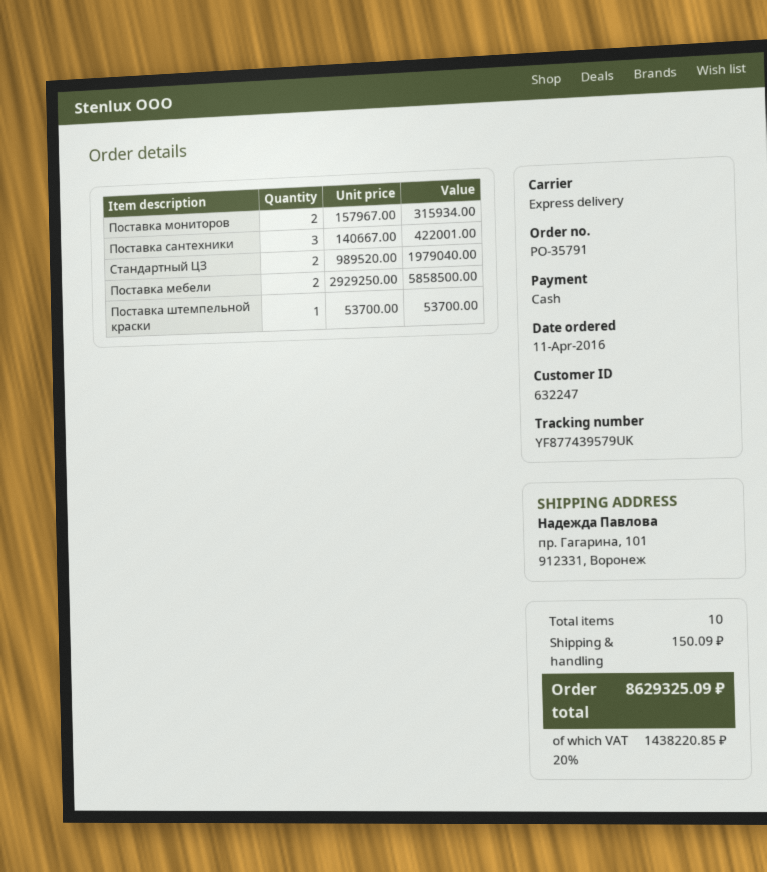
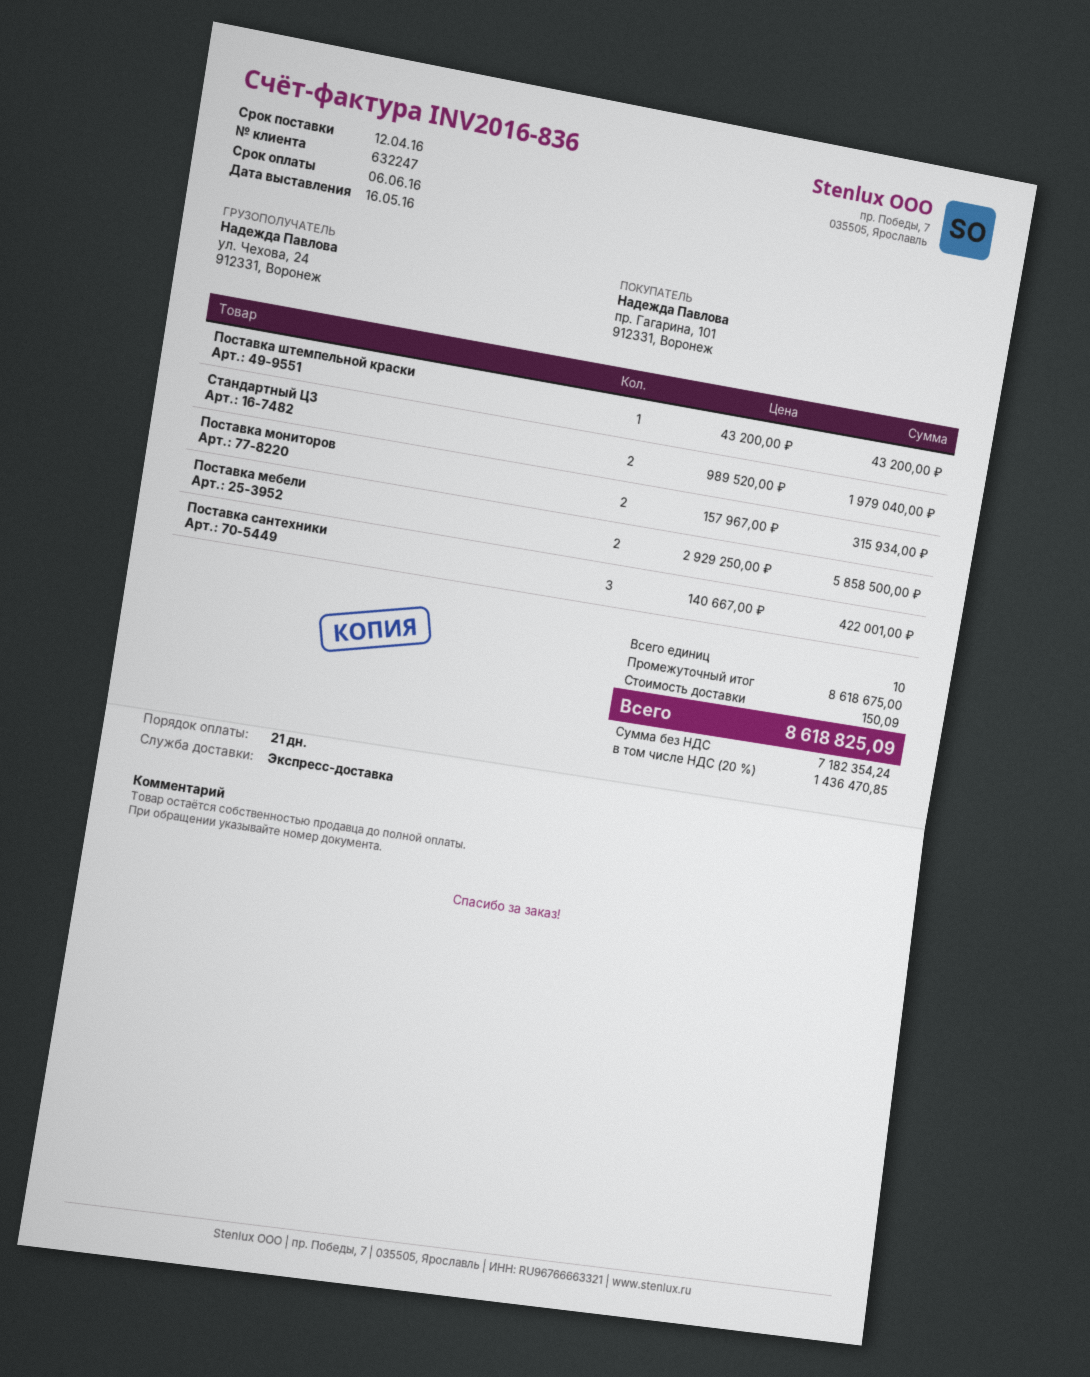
ship to: пр. Гагарина, 101, 912331, Воронеж -> ул. Чехова, 24, 912331, Воронеж
Поставка штемпельной краски: 1 x 53700.00 = 53700.00 -> 1 x 43200.00 = 43200.00
tax: 20% = 1438220.85 -> 20% = 1436470.85
total: 8629325.09 -> 8618825.09

